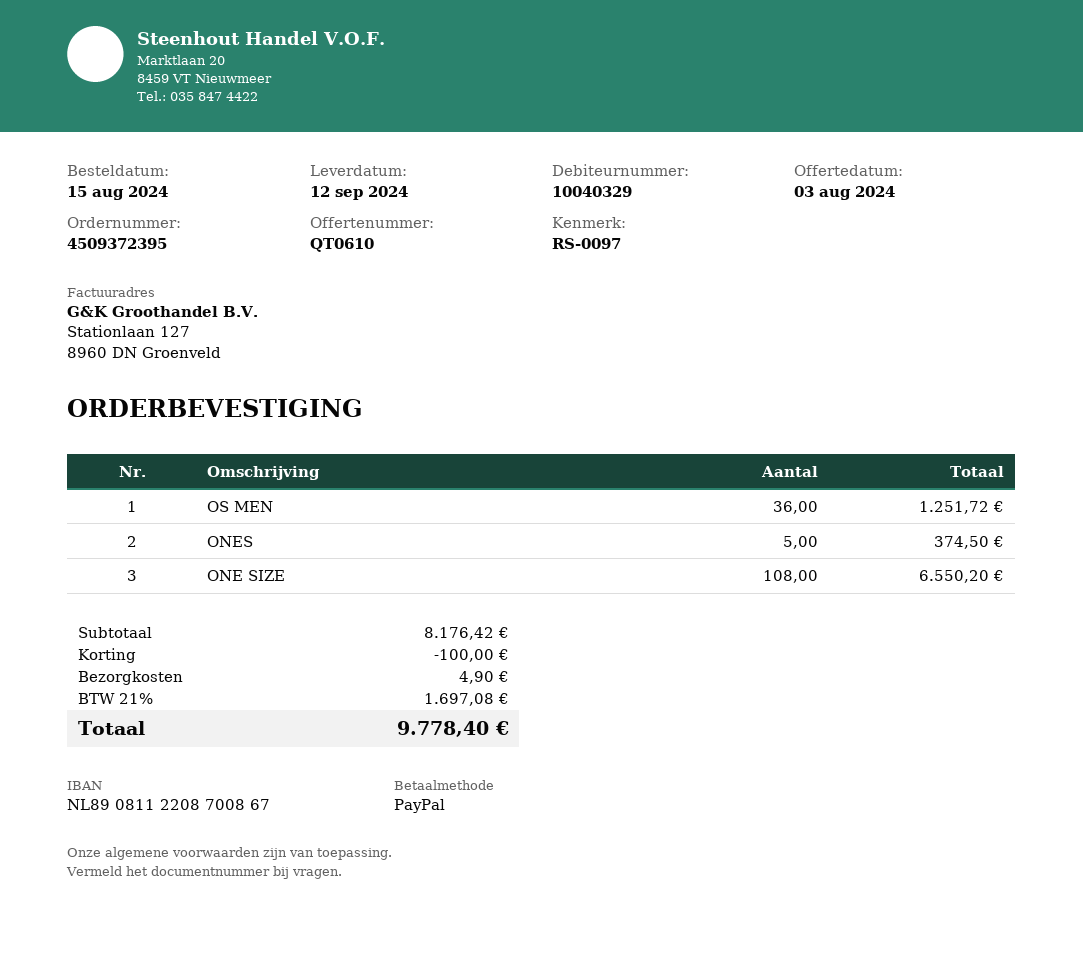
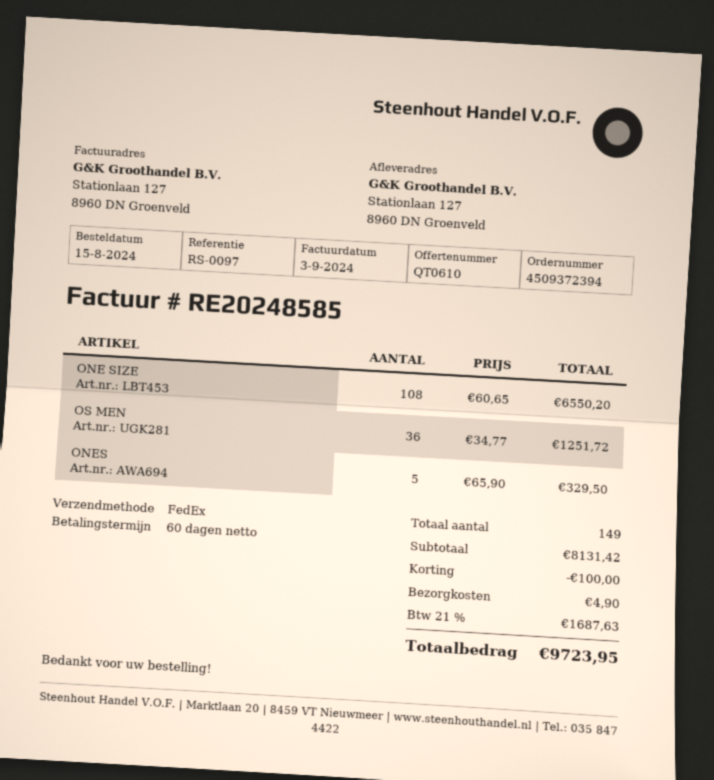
order number: 4509372395 -> 4509372394
ONES: 5 for 374.50 -> 5 for 329.50
subtotal: 8176.42 -> 8131.42
tax: 21% = 1697.08 -> 21% = 1687.63
total: 9778.40 -> 9723.95

